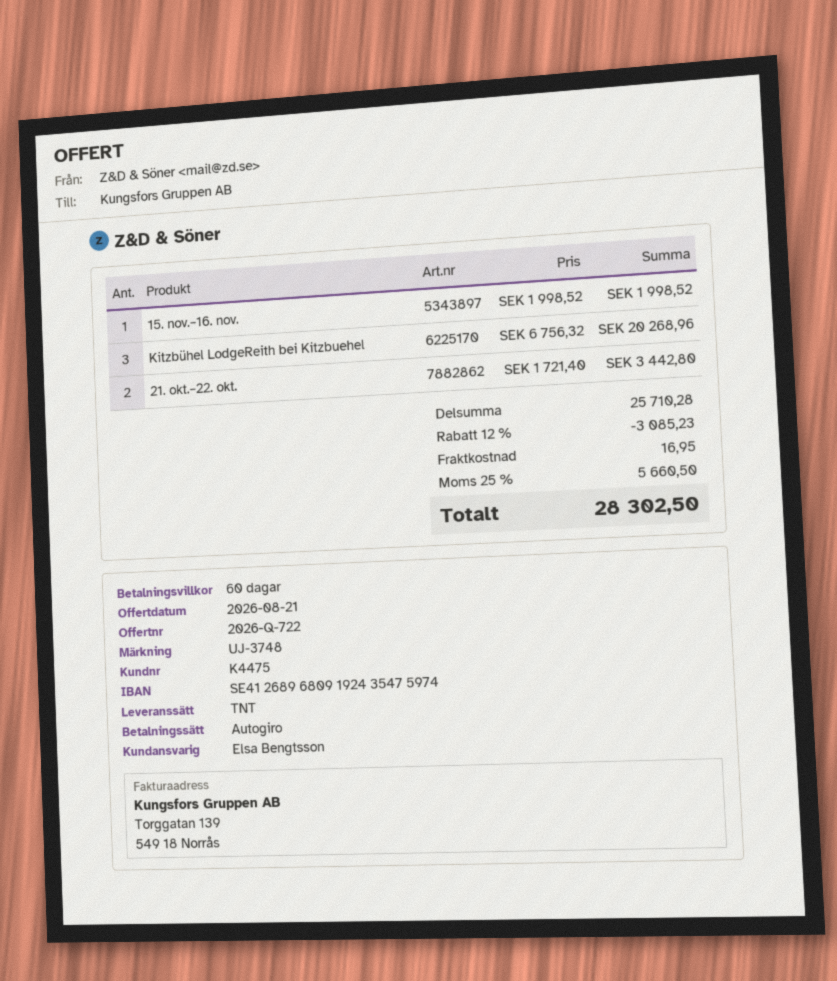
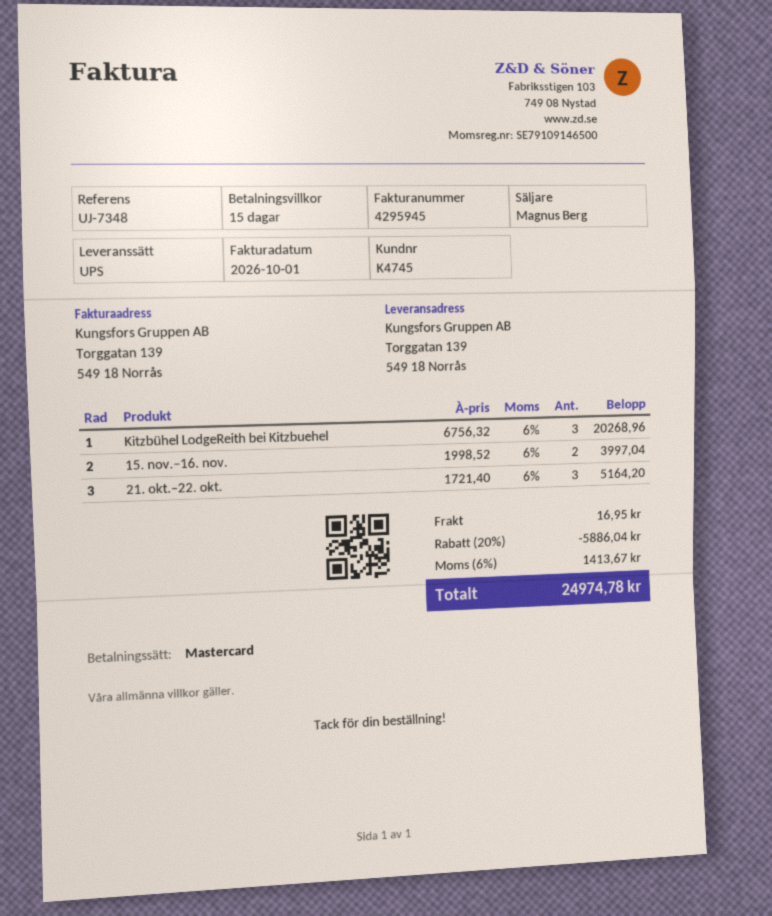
payment terms: 60 days -> 15 days
customer number: K4475 -> K4745
reference: UJ-3748 -> UJ-7348
sales rep: Elsa Bengtsson -> Magnus Berg
payment method: direct debit -> Mastercard
shipping method: TNT -> UPS
15. nov.–16. nov.: 1 x 1998.52 = 1998.52 -> 2 x 1998.52 = 3997.04
21. okt.–22. okt.: 2 x 1721.40 = 3442.80 -> 3 x 1721.40 = 5164.20
discount: 12% = 3085.23 -> 20% = 5886.04
tax: 25% = 5660.50 -> 6% = 1413.67
total: 28302.50 -> 24974.78

